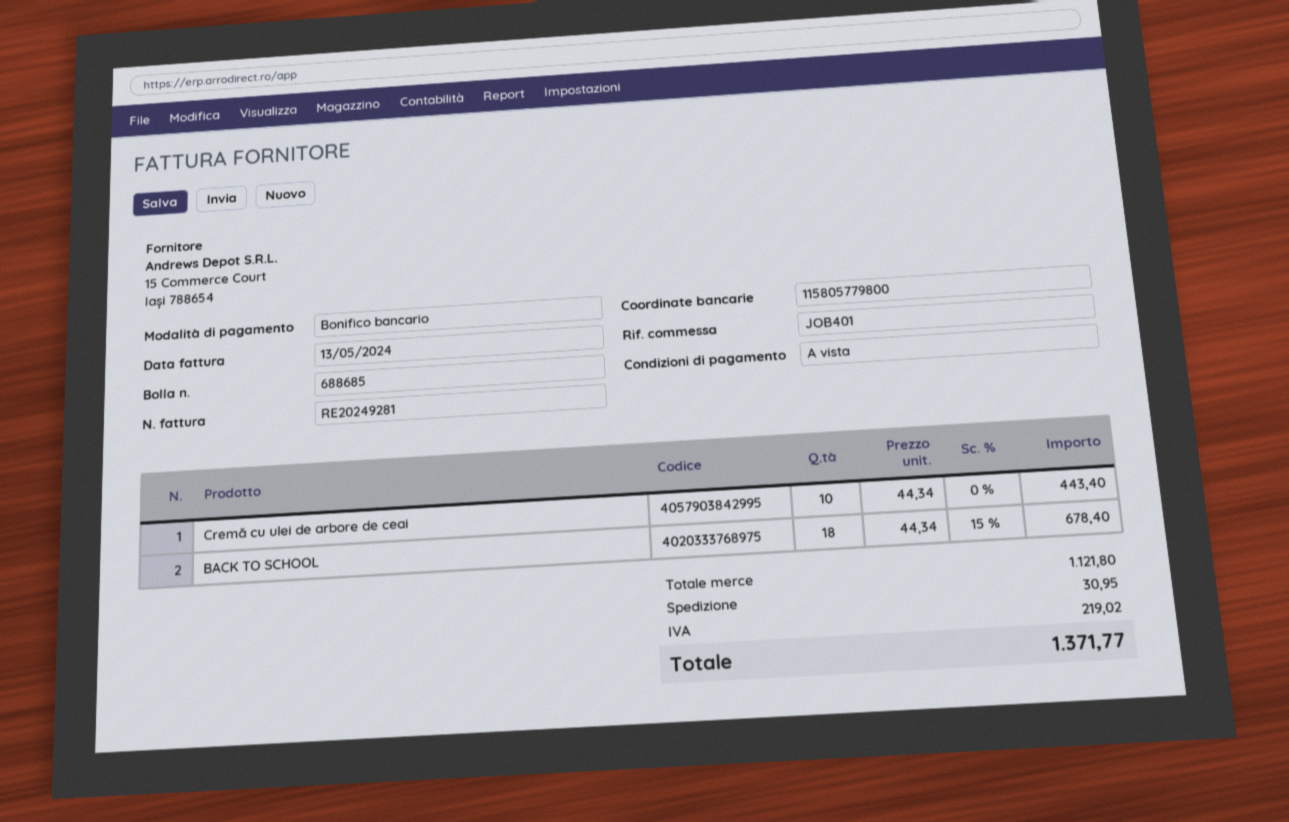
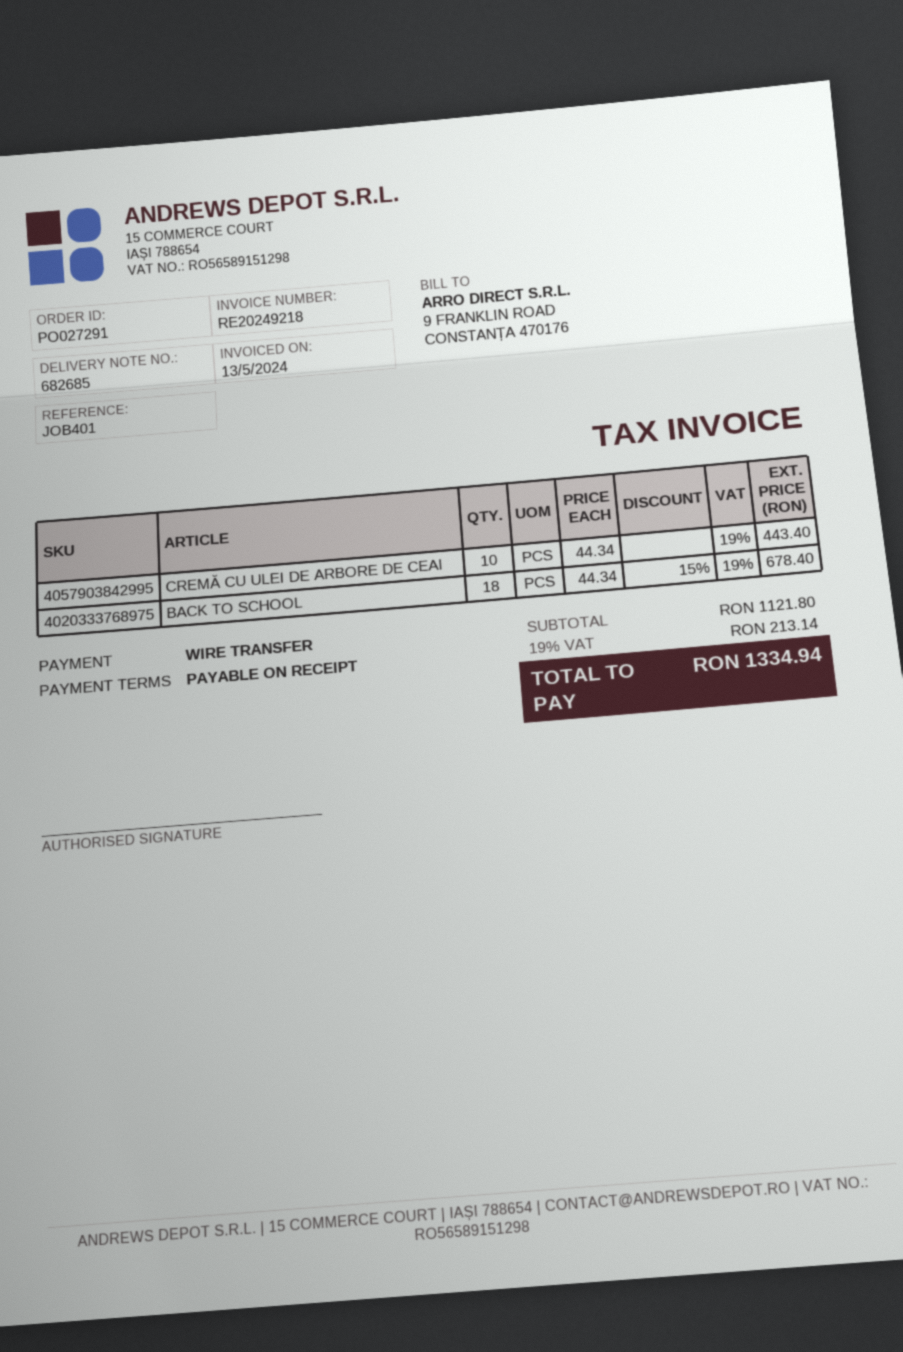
delivery note number: 688685 -> 682685
invoice number: RE20249281 -> RE20249218
shipping: 30.95 -> none
tax: 219.02 -> 213.14
total: 1371.77 -> 1334.94

